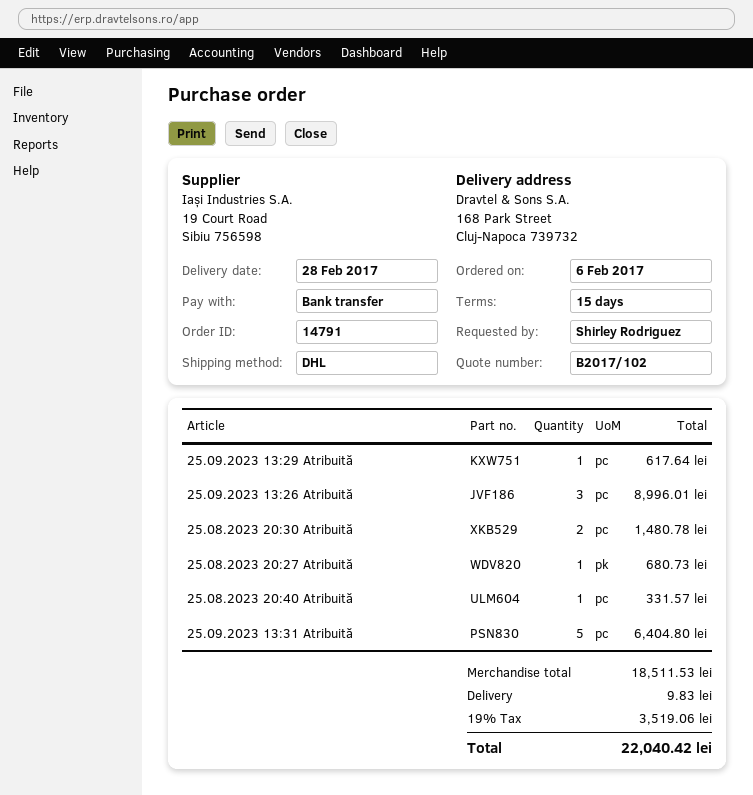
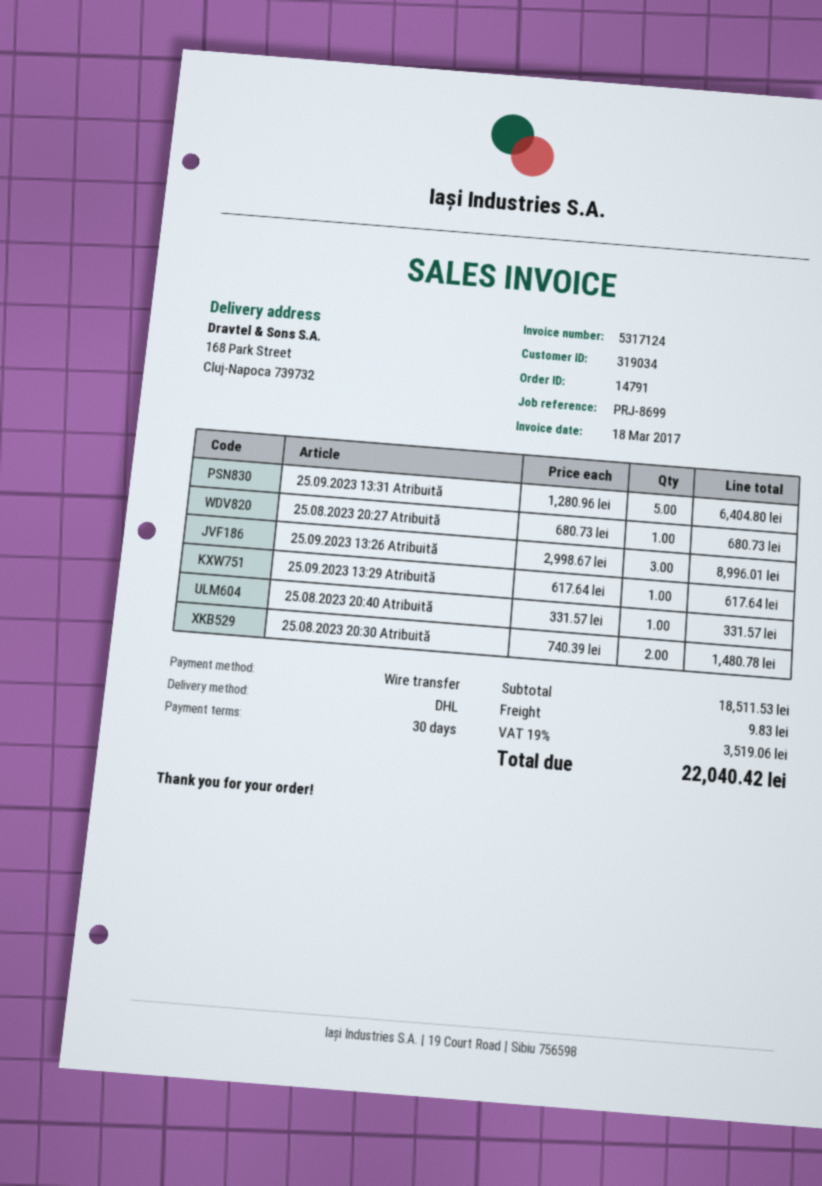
payment terms: 15 days -> 30 days

